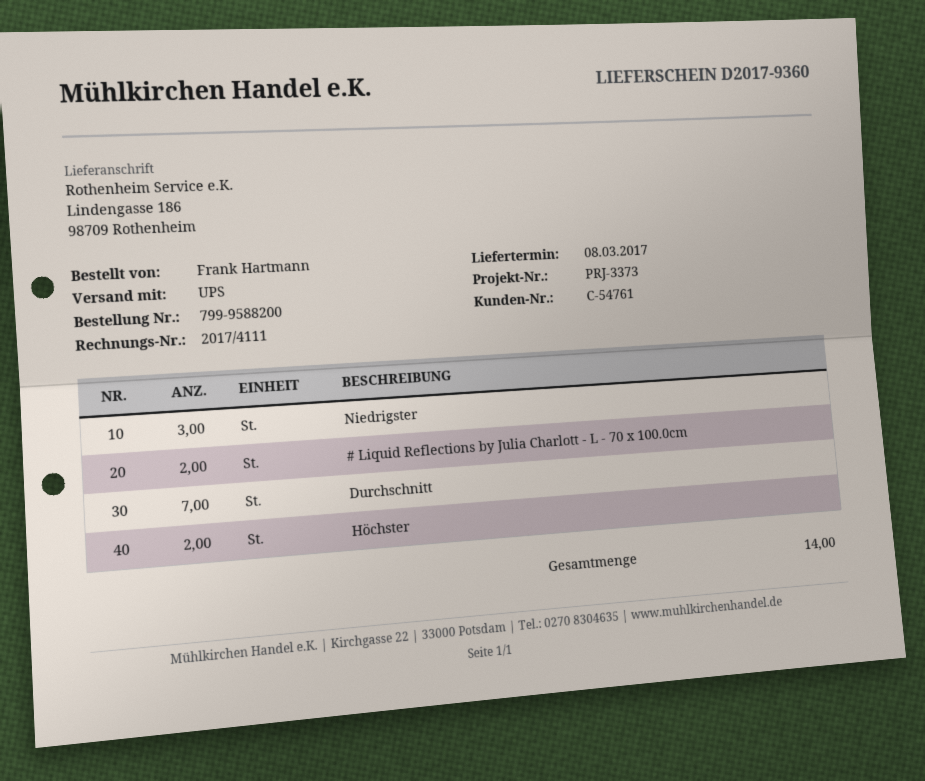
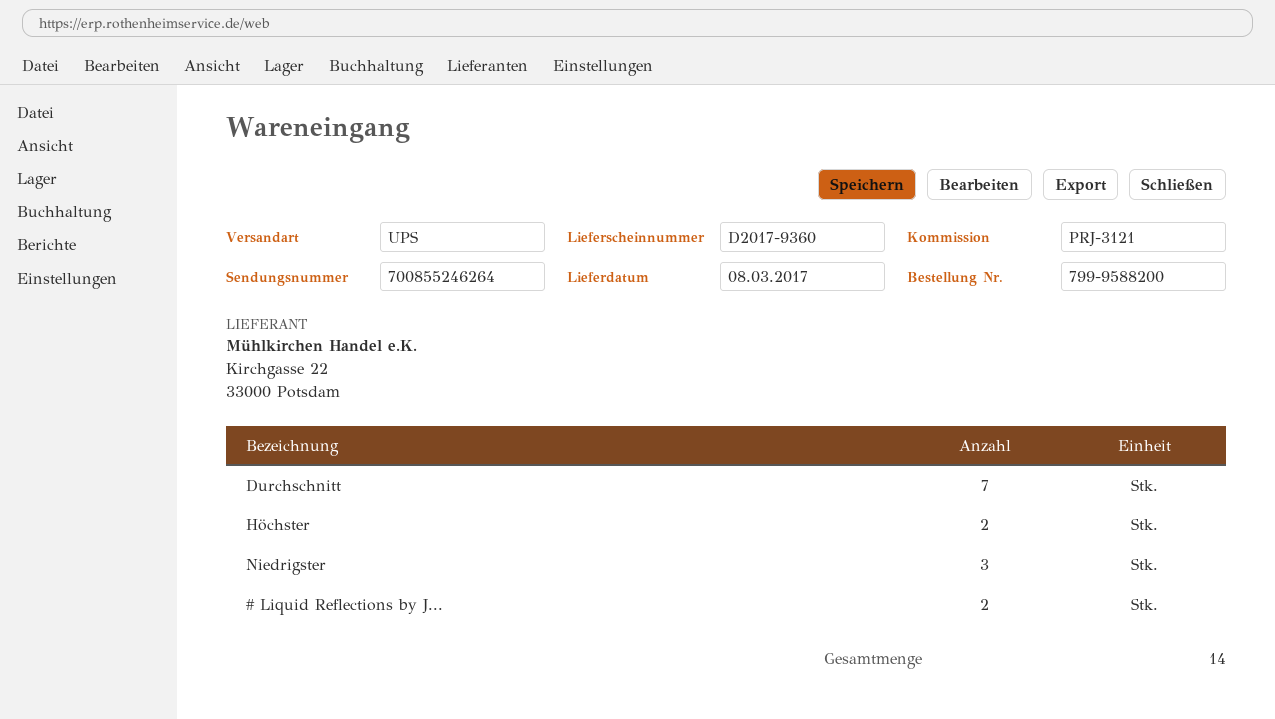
reference: PRJ-3373 -> PRJ-3121

